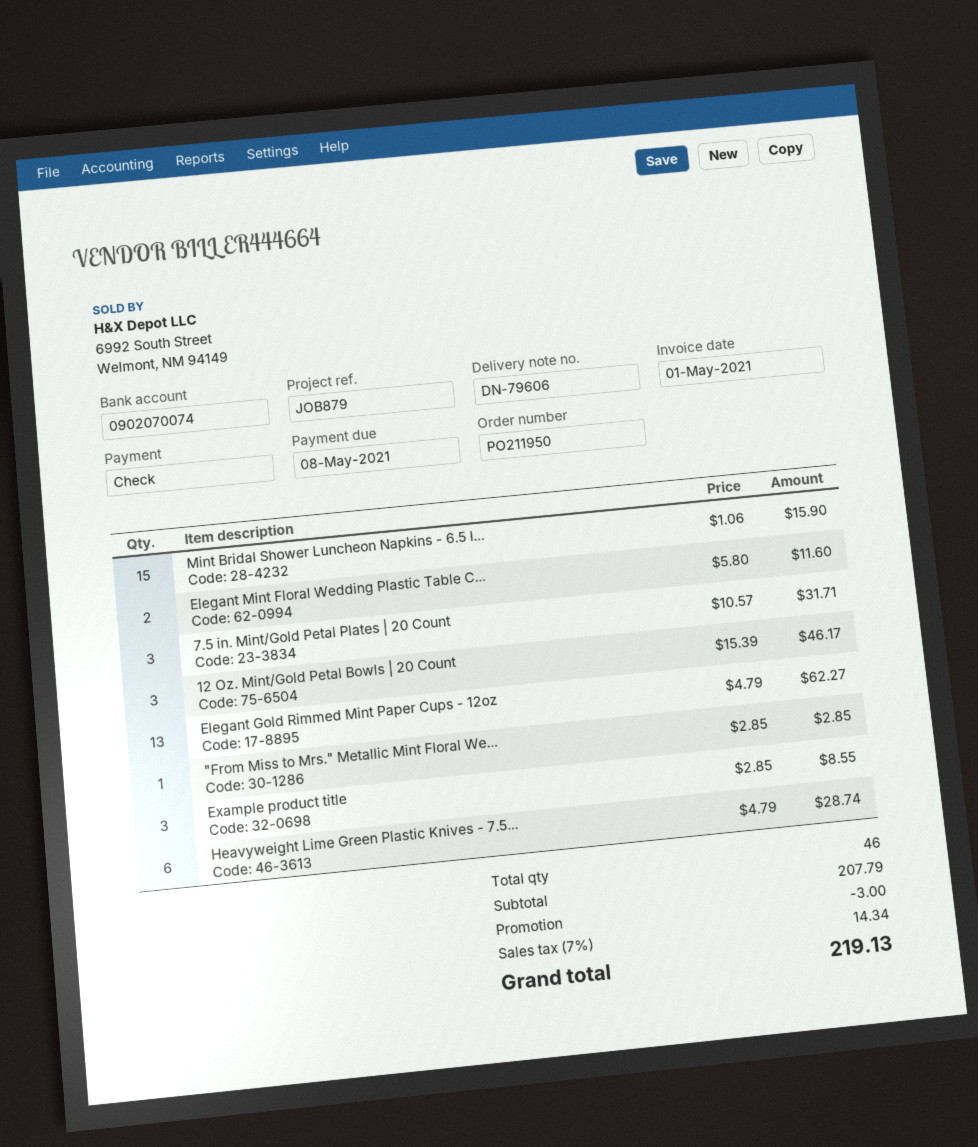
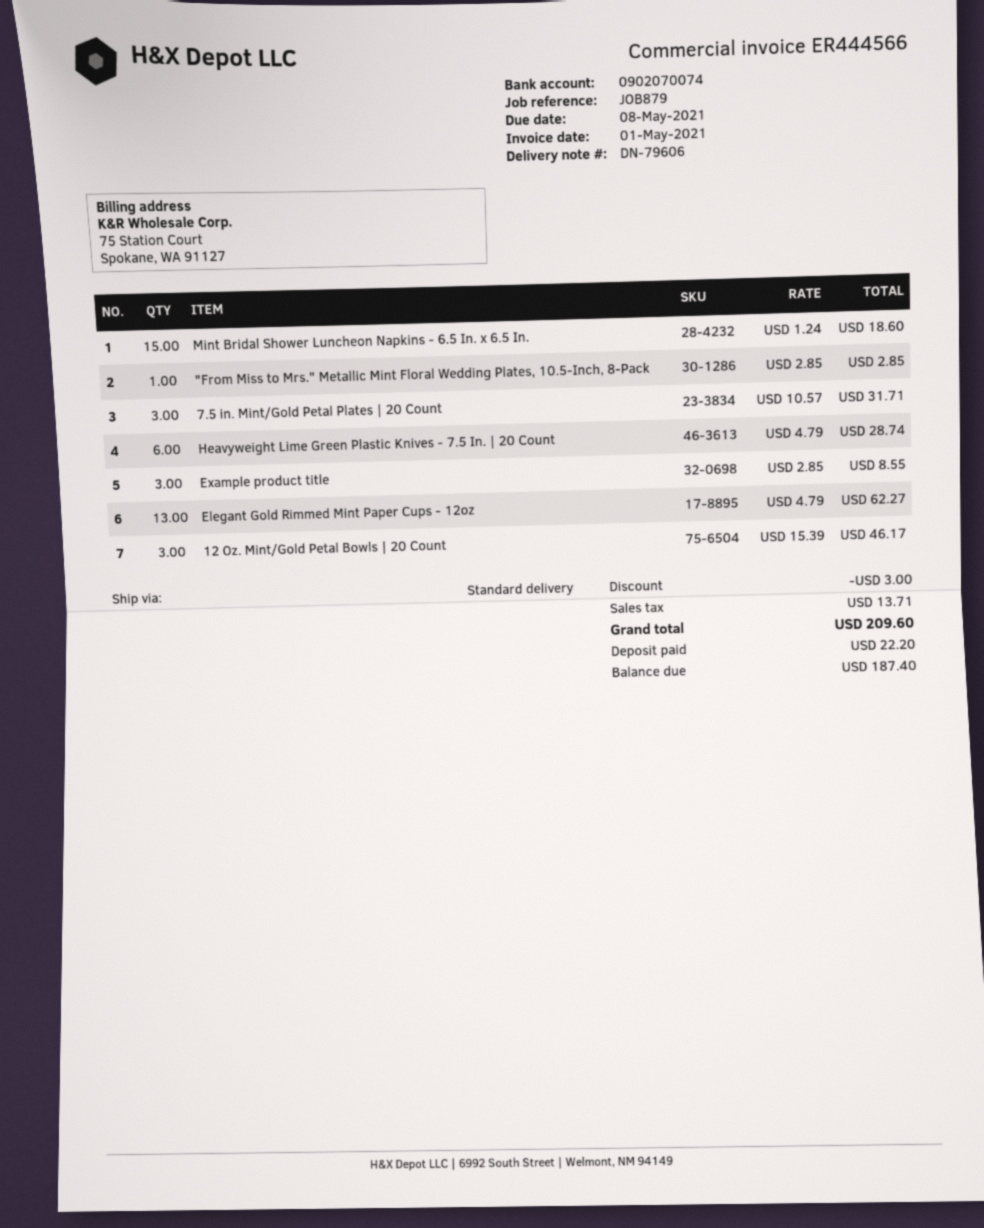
invoice number: ER444664 -> ER444566
Mint Bridal Shower Luncheon Napkins - 6.5 I...: 15 x 1.06 = 15.90 -> 15 x 1.24 = 18.60
Elegant Mint Floral Wedding Plastic Table C...: 2 x 5.80 = 11.60 -> none
tax: 14.34 -> 13.71
total: 219.13 -> 209.60

